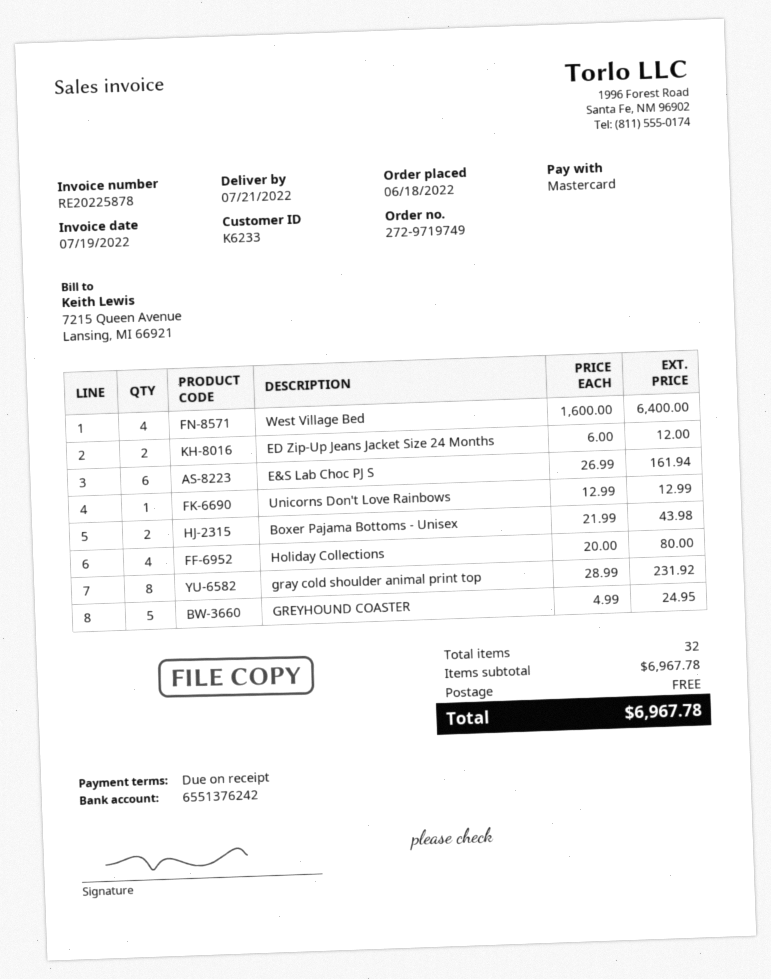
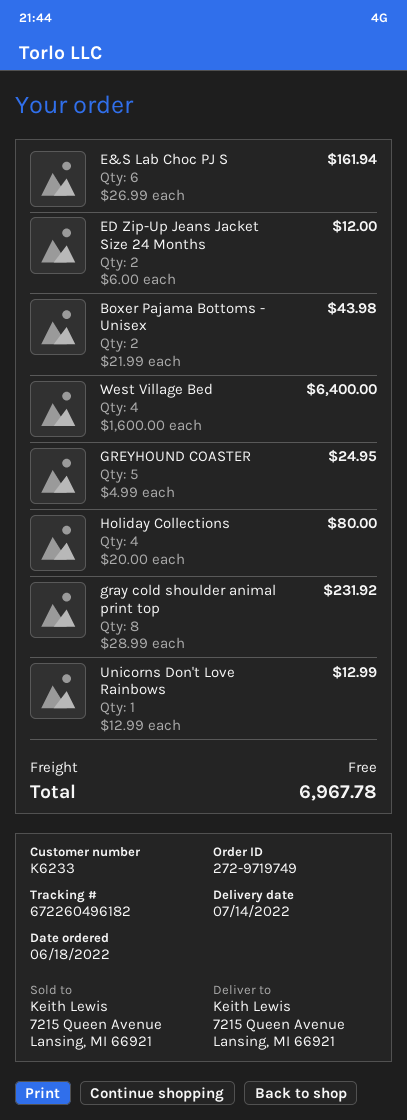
delivery date: 2022-07-21 -> 2022-07-14

